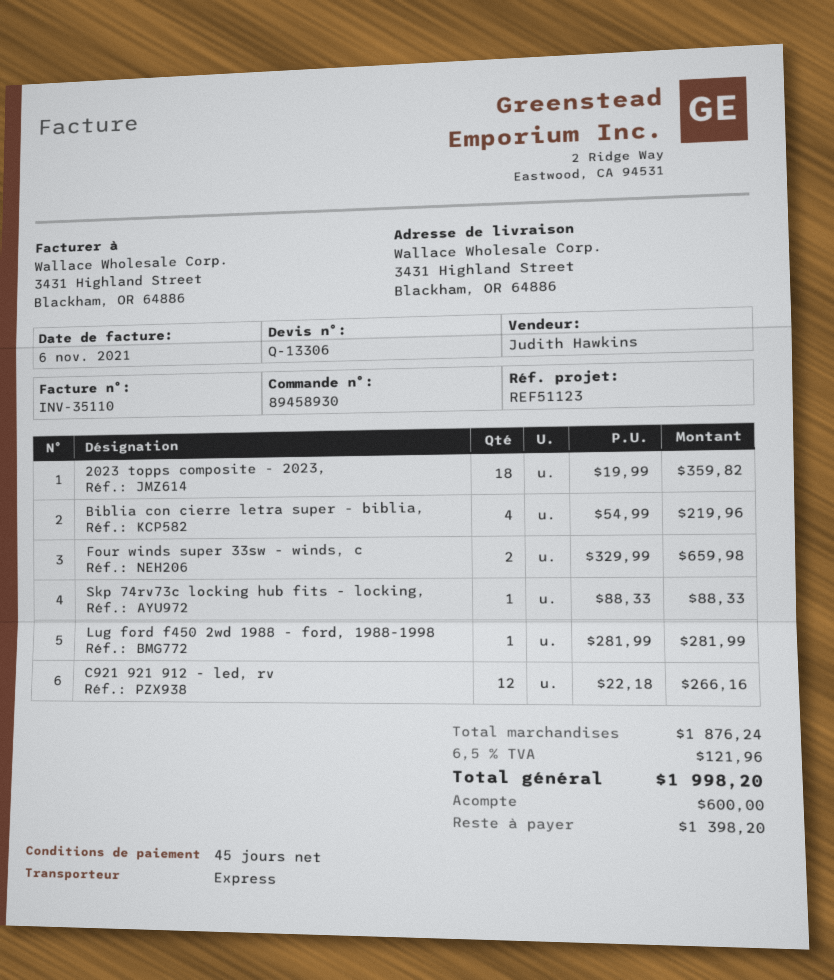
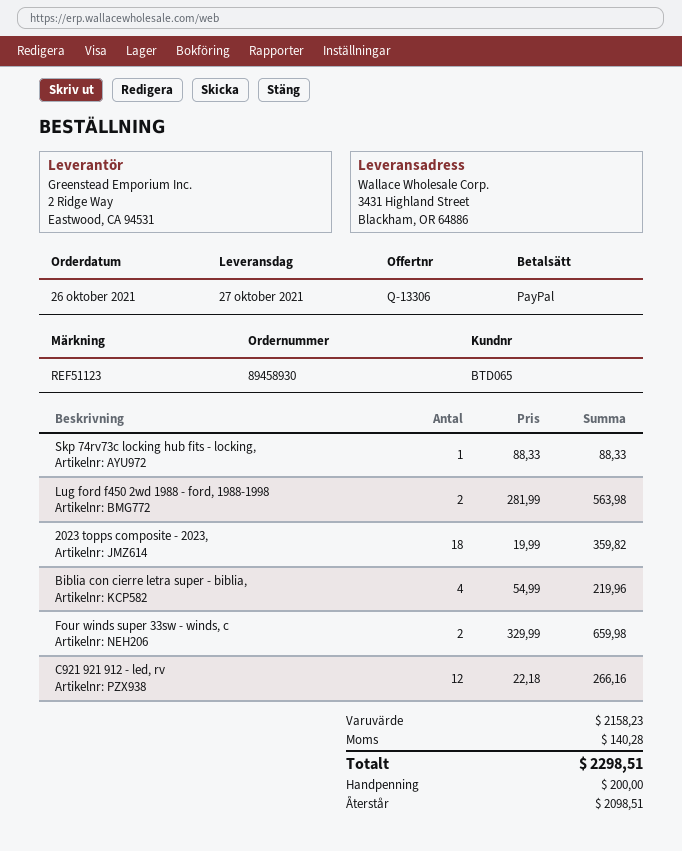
Lug ford f450 2wd 1988 - ford, 1988-1998: 1 x 281.99 = 281.99 -> 2 x 281.99 = 563.98
subtotal: 1876.24 -> 2158.23
tax: 121.96 -> 140.28
total: 1998.20 -> 2298.51
deposit: 600.00 -> 200.00
balance: 1398.20 -> 2098.51

